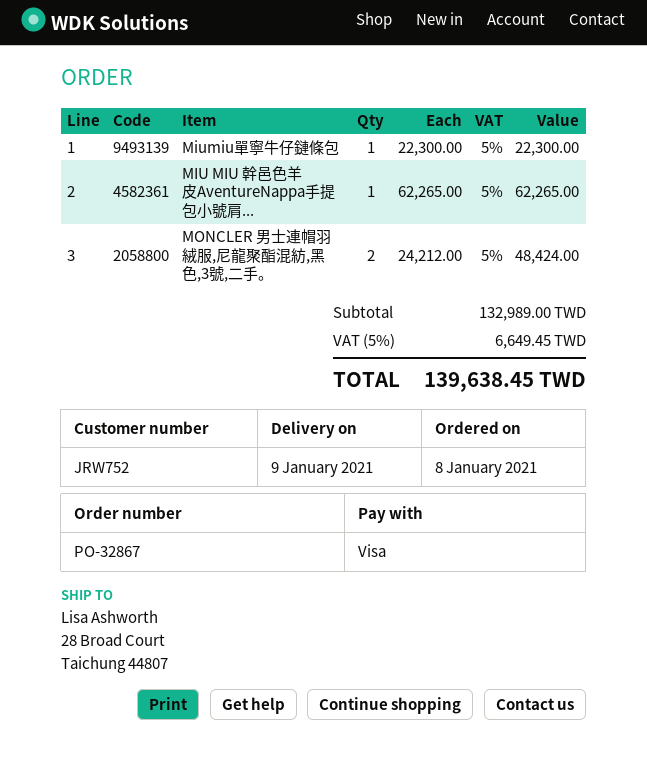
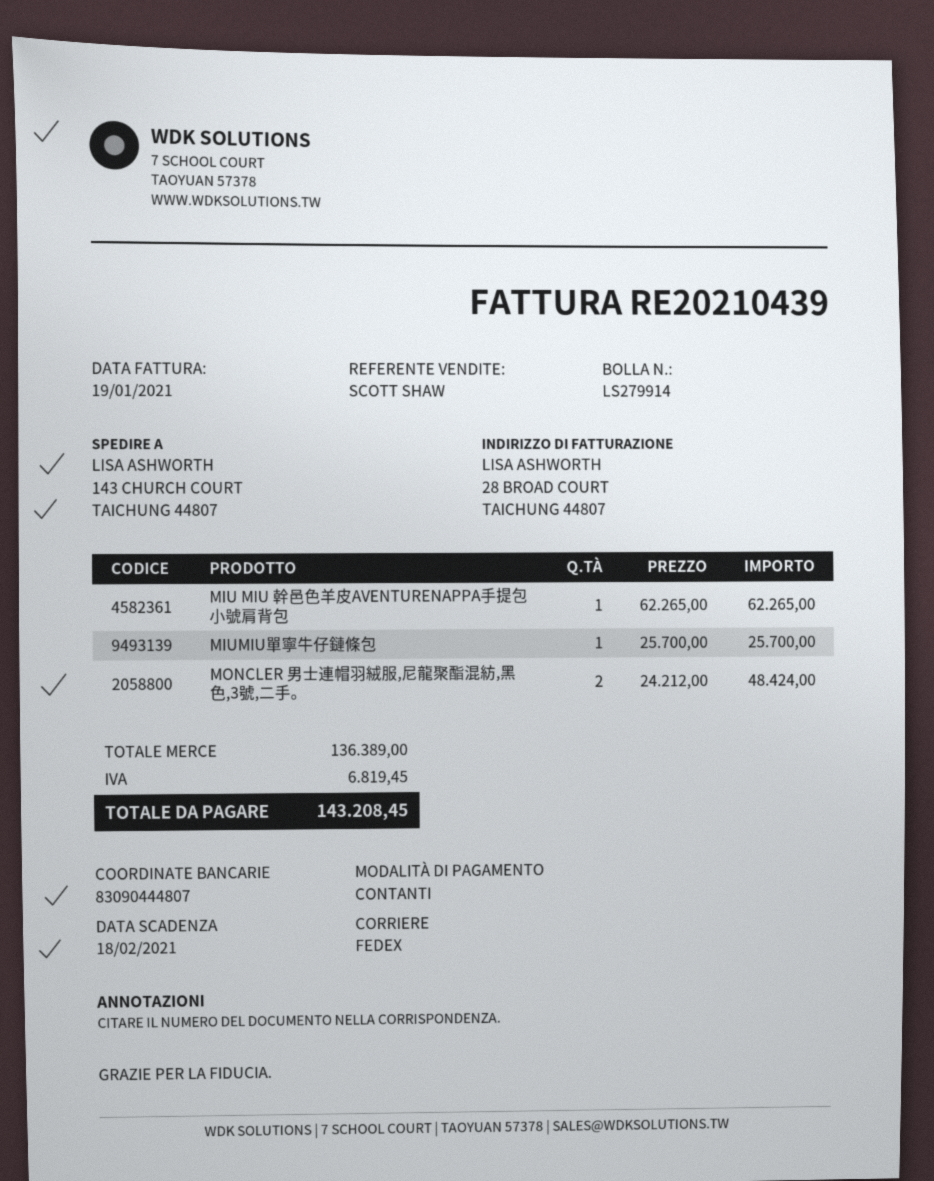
payment method: Visa -> cash
ship to: 28 Broad Court, Taichung 44807 -> 143 CHURCH COURT, TAICHUNG 44807
Miumiu單寧牛仔鏈條包: 1 x 22300.00 = 22300.00 -> 1 x 25700.00 = 25700.00
subtotal: 132989.00 -> 136389.00
tax: 6649.45 -> 6819.45
total: 139638.45 -> 143208.45

